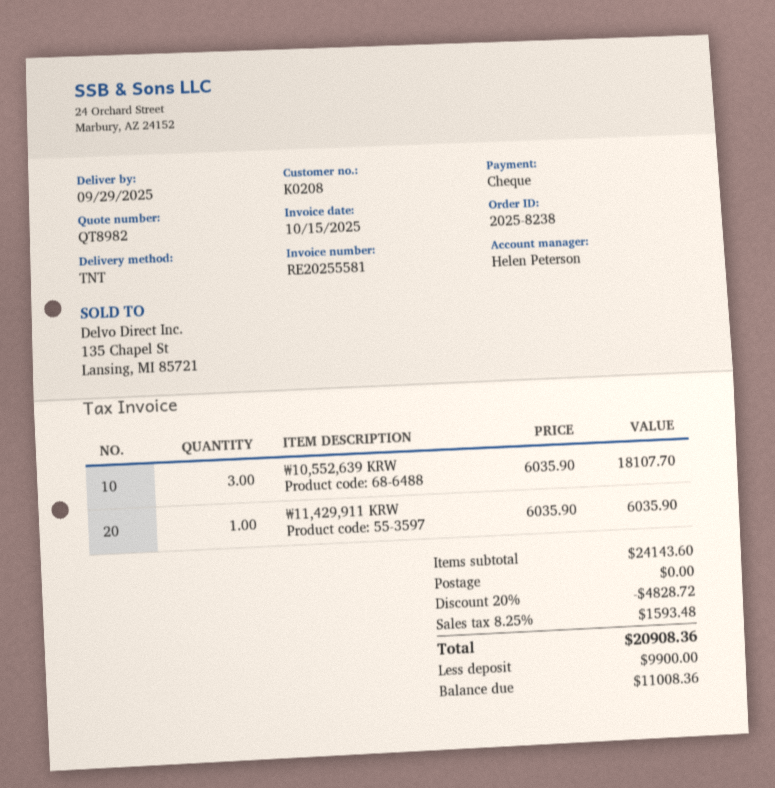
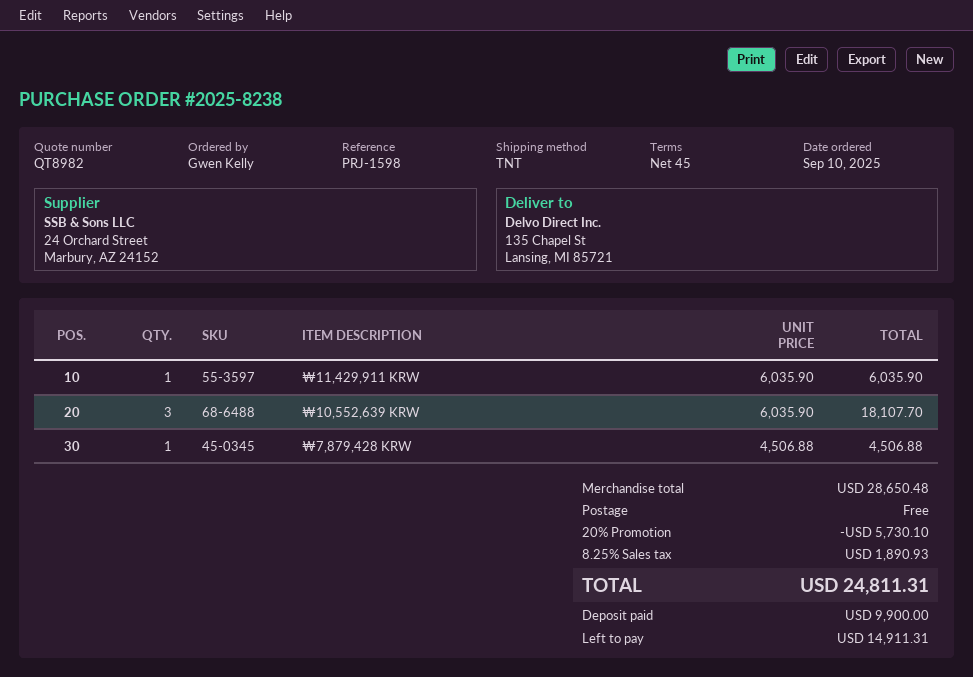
₩7,879,428 KRW: none -> 1 x 4506.88 = 4506.88
subtotal: 24143.60 -> 28650.48
discount: 20% = 4828.72 -> 20% = 5730.10
tax: 8.25% = 1593.48 -> 8.25% = 1890.93
total: 20908.36 -> 24811.31
balance: 11008.36 -> 14911.31

